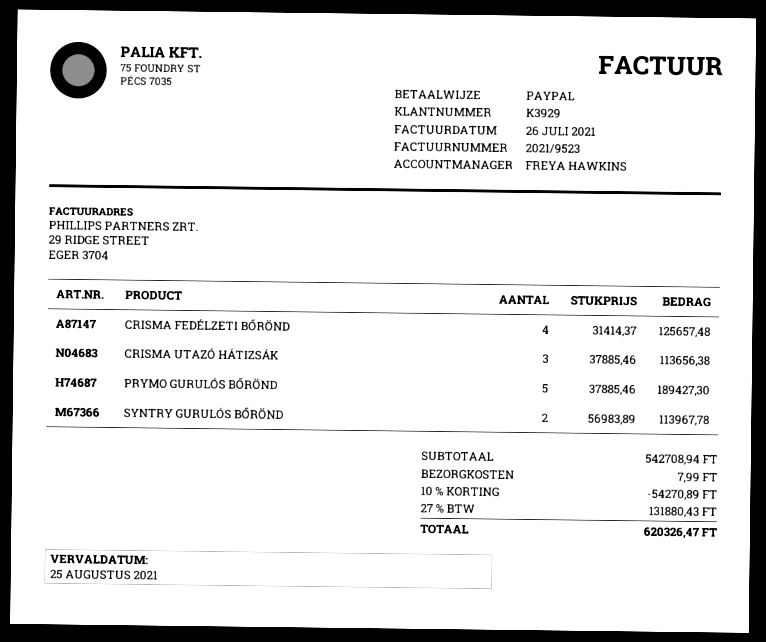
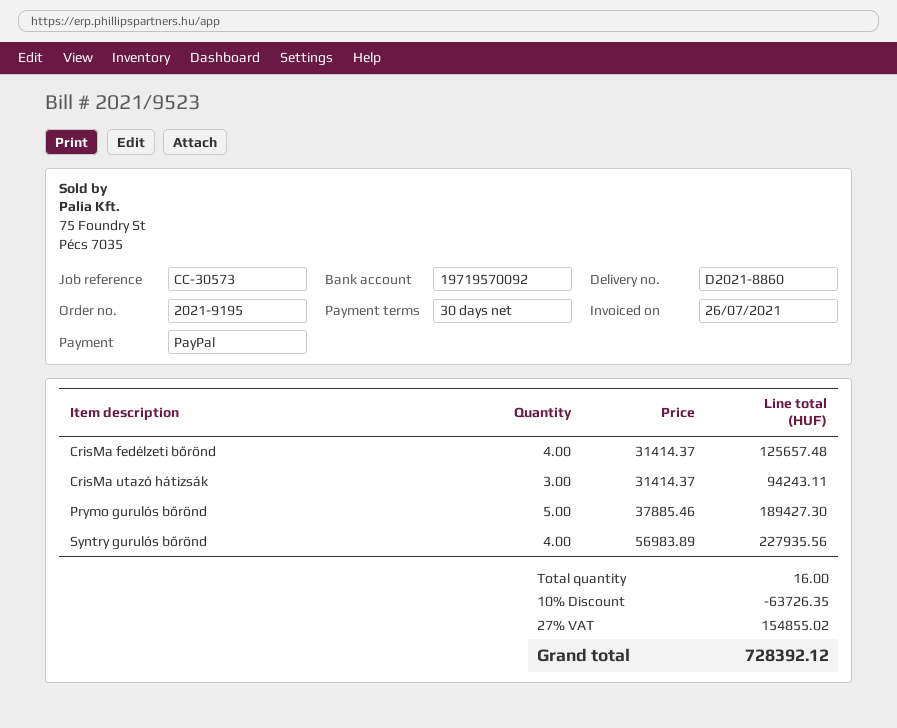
CRISMA UTAZÓ HÁTIZSÁK: 3 x 37885.46 = 113656.38 -> 3 x 31414.37 = 94243.11
SYNTRY GURULÓS BŐRÖND: 2 x 56983.89 = 113967.78 -> 4 x 56983.89 = 227935.56
discount: 10% = 54270.89 -> 10% = 63726.35
shipping: 7.99 -> none
tax: 27% = 131880.43 -> 27% = 154855.02
total: 620326.47 -> 728392.12

